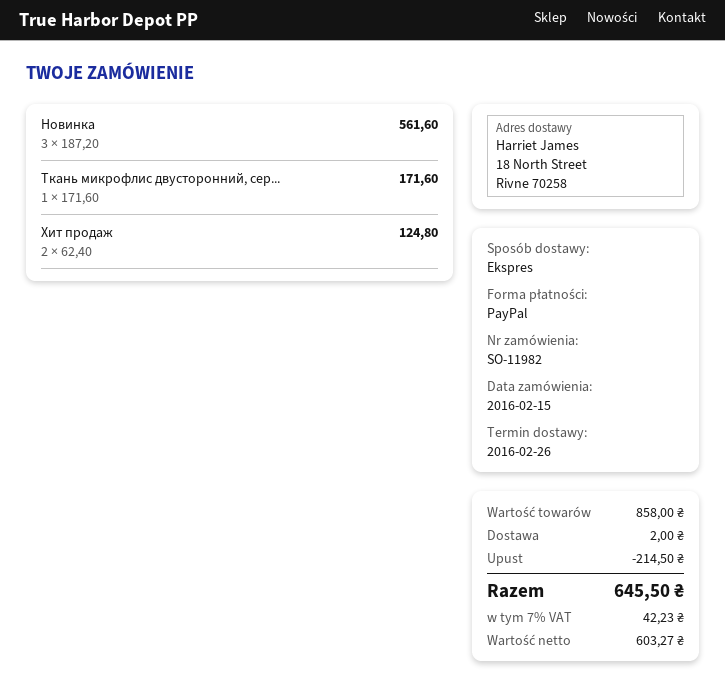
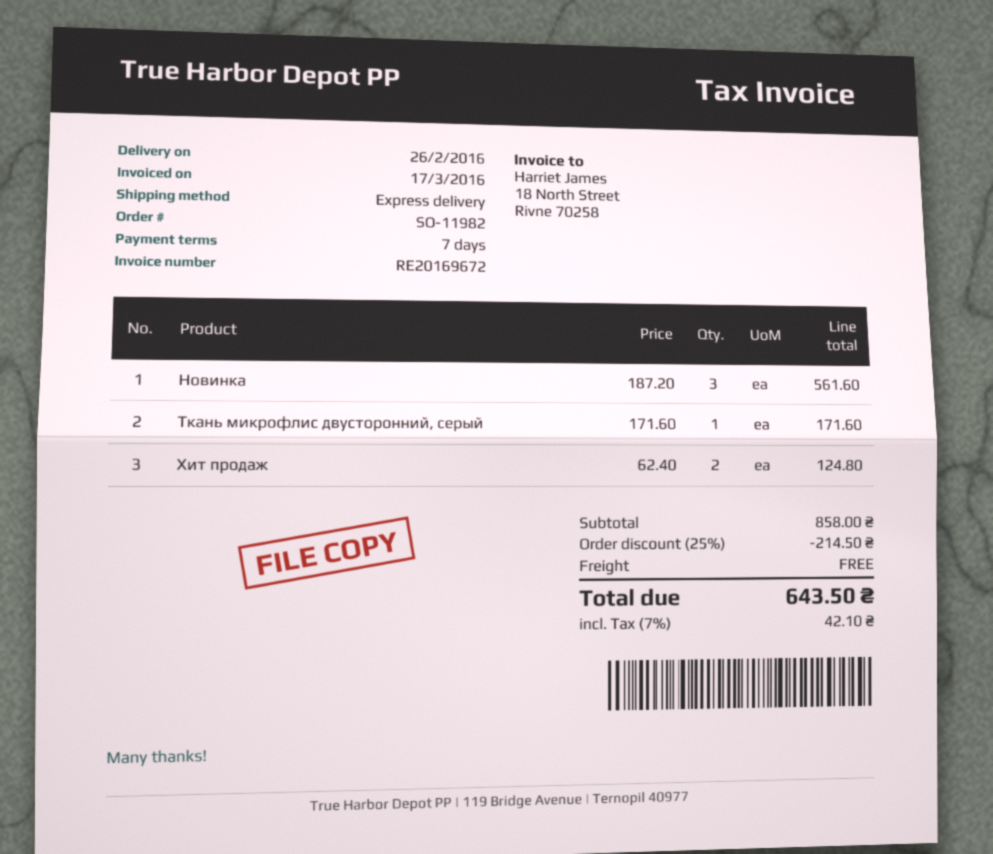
shipping: 2.00 -> 0.00
tax: 7% = 42.23 -> 7% = 42.10
total: 645.50 -> 643.50

